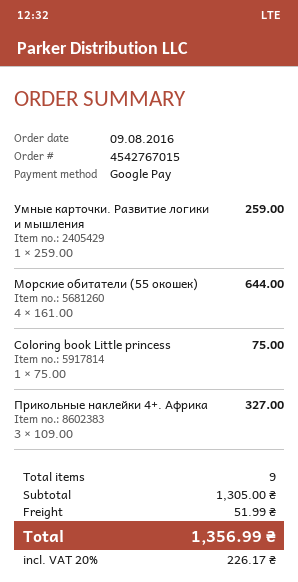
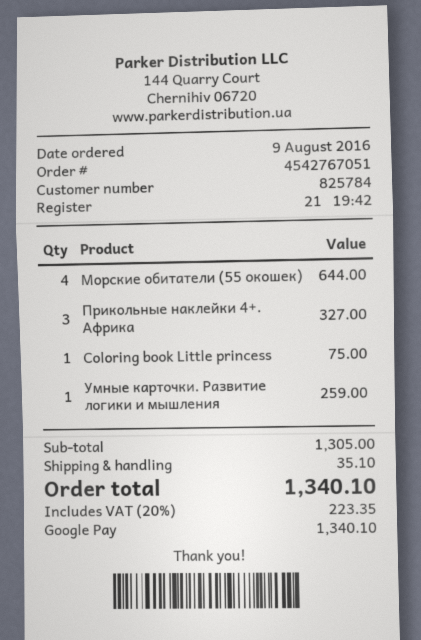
order number: 4542767015 -> 4542767051
shipping: 51.99 -> 35.10
tax: 20% = 226.17 -> 20% = 223.35
total: 1356.99 -> 1340.10

